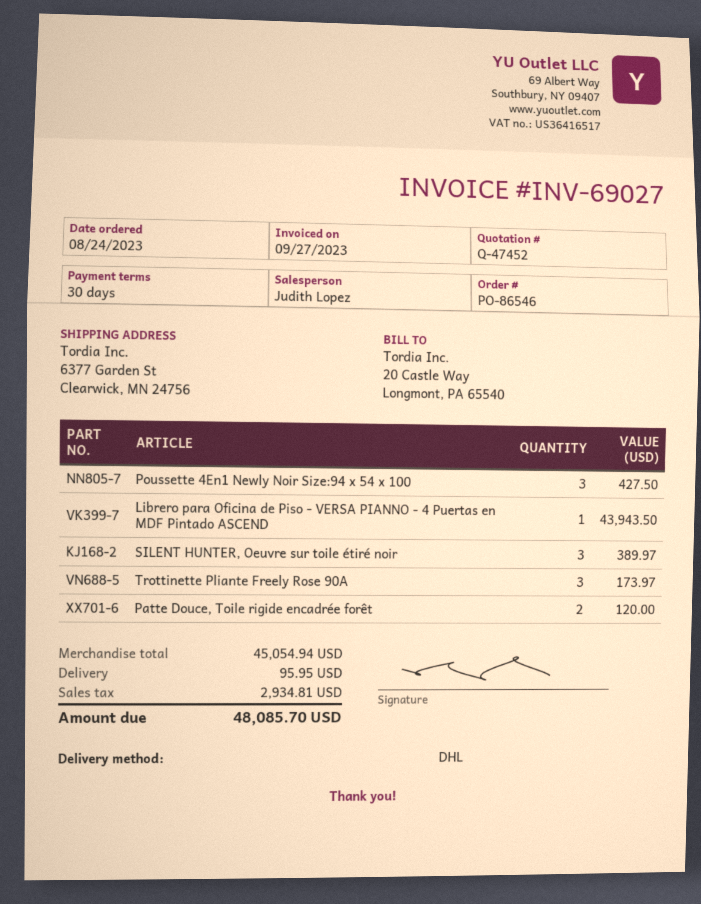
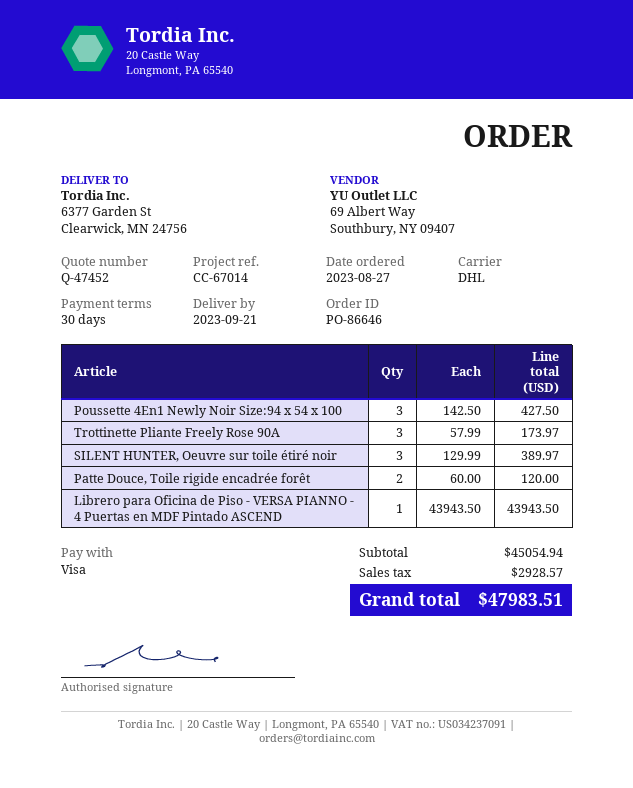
order number: PO-86546 -> PO-86646
order date: 2023-08-24 -> 2023-08-27
shipping: 95.95 -> none
tax: 2934.81 -> 2928.57
total: 48085.70 -> 47983.51

